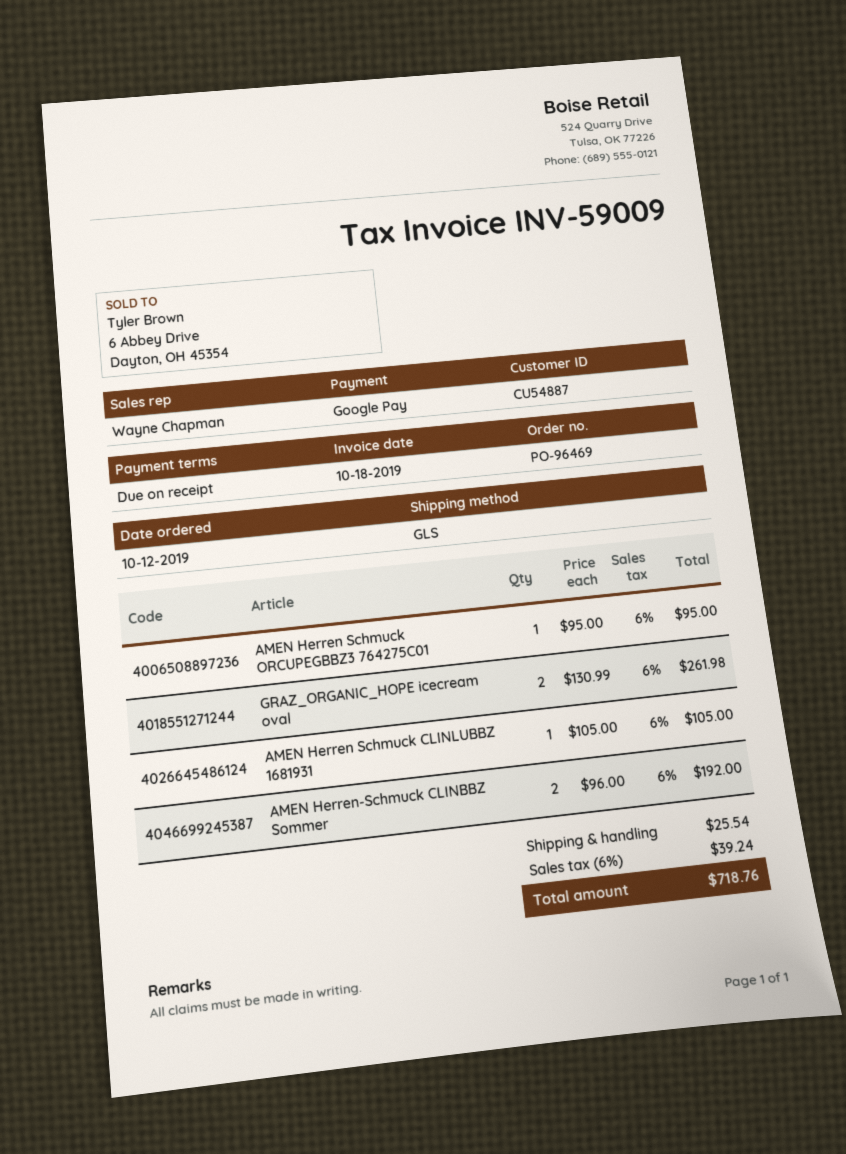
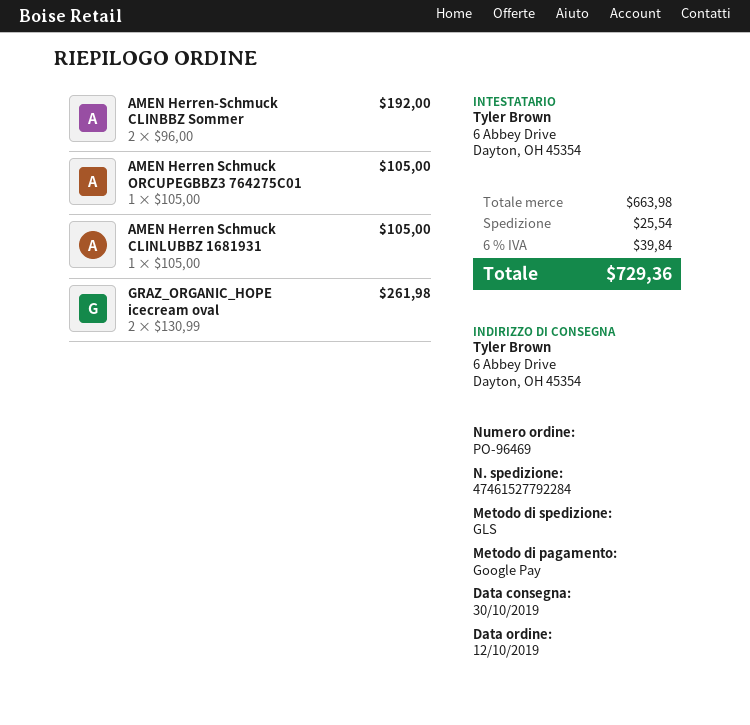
AMEN Herren Schmuck ORCUPEGBBZ3 764275C01: 1 x 95.00 = 95.00 -> 1 x 105.00 = 105.00
tax: 6% = 39.24 -> 6% = 39.84
total: 718.76 -> 729.36

